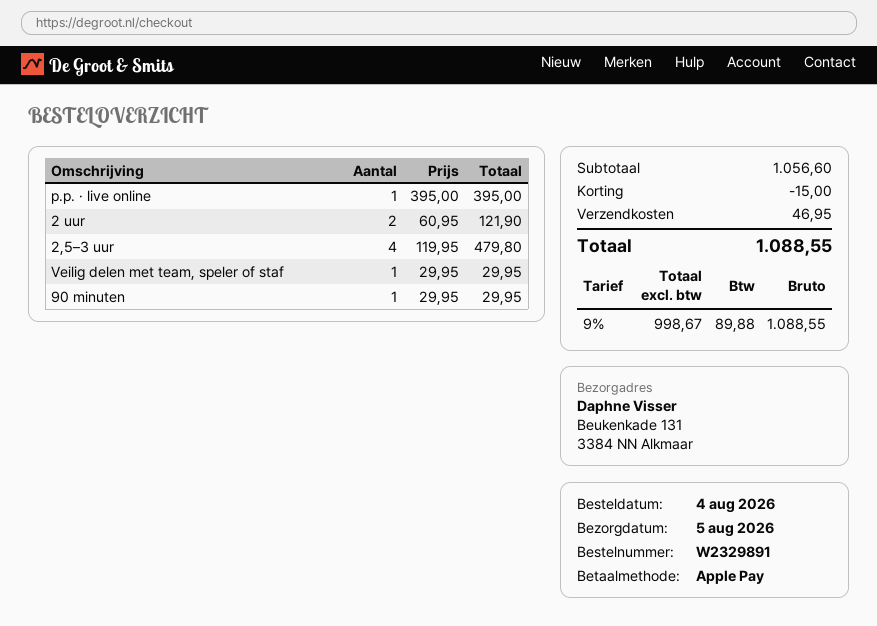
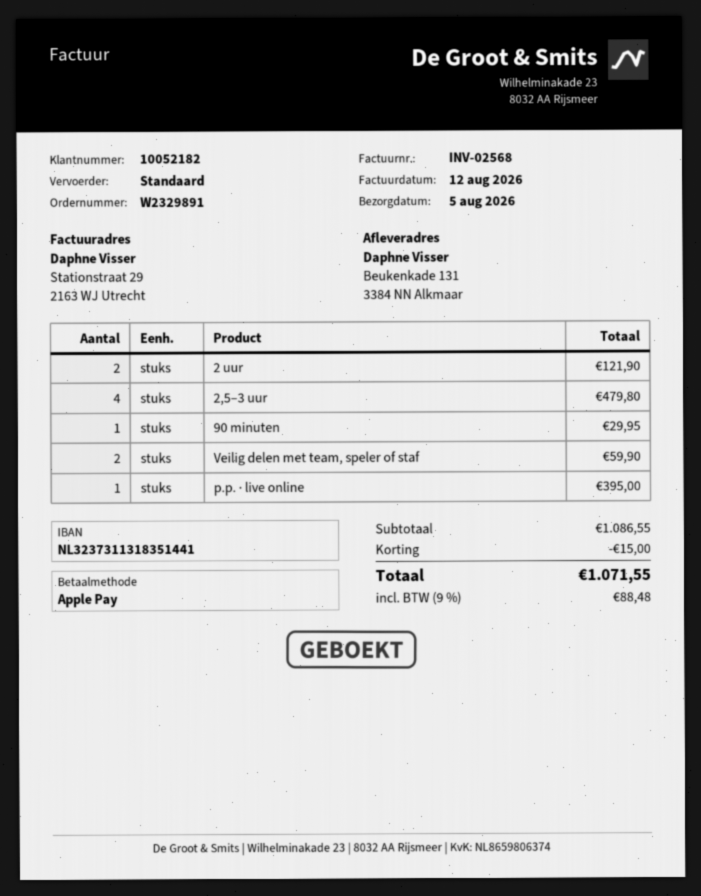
Veilig delen met team, speler of staf: 1 for 29.95 -> 2 for 59.90
subtotal: 1056.60 -> 1086.55
shipping: 46.95 -> none
tax: 9% = 89.88 -> 9% = 88.48
total: 1088.55 -> 1071.55

